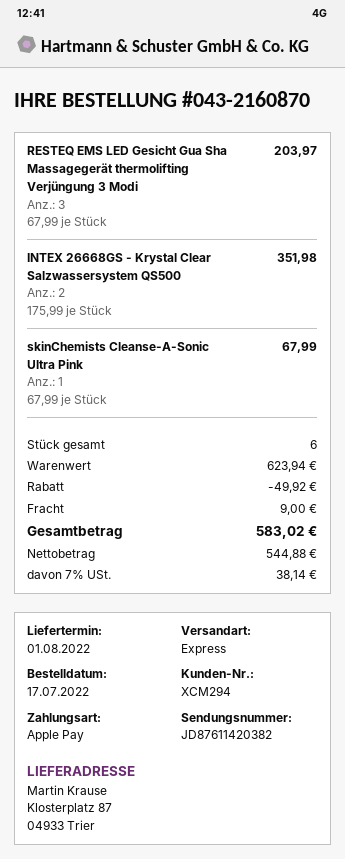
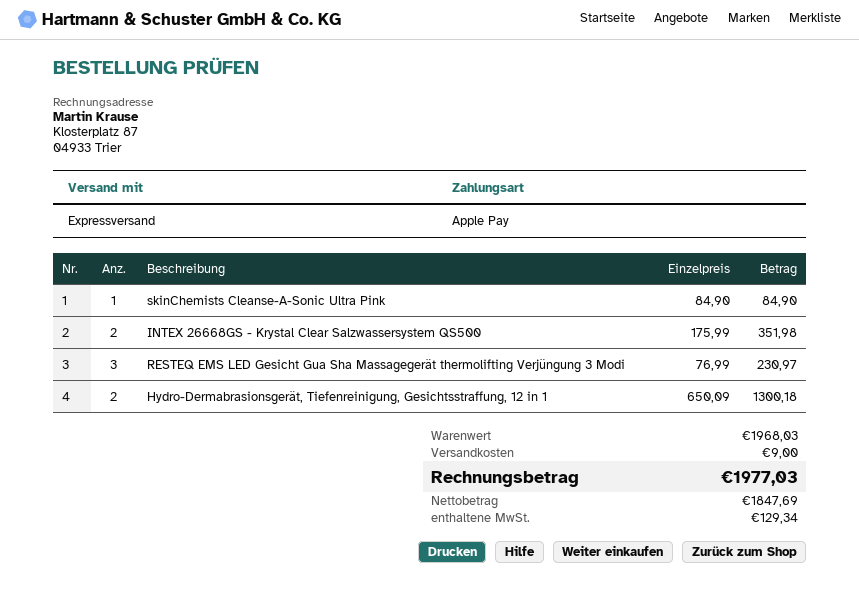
RESTEQ EMS LED Gesicht Gua Sha Massagegerät thermolifting Verjüngung 3 Modi: 3 x 67.99 = 203.97 -> 3 x 76.99 = 230.97
skinChemists Cleanse-A-Sonic Ultra Pink: 1 x 67.99 = 67.99 -> 1 x 84.90 = 84.90
Hydro-Dermabrasionsgerät, Tiefenreinigung, Gesichtsstraffung, 12 in 1: none -> 2 x 650.09 = 1300.18
subtotal: 623.94 -> 1968.03
discount: 49.92 -> none
net: 544.88 -> 1847.69
tax: 38.14 -> 129.34
total: 583.02 -> 1977.03

